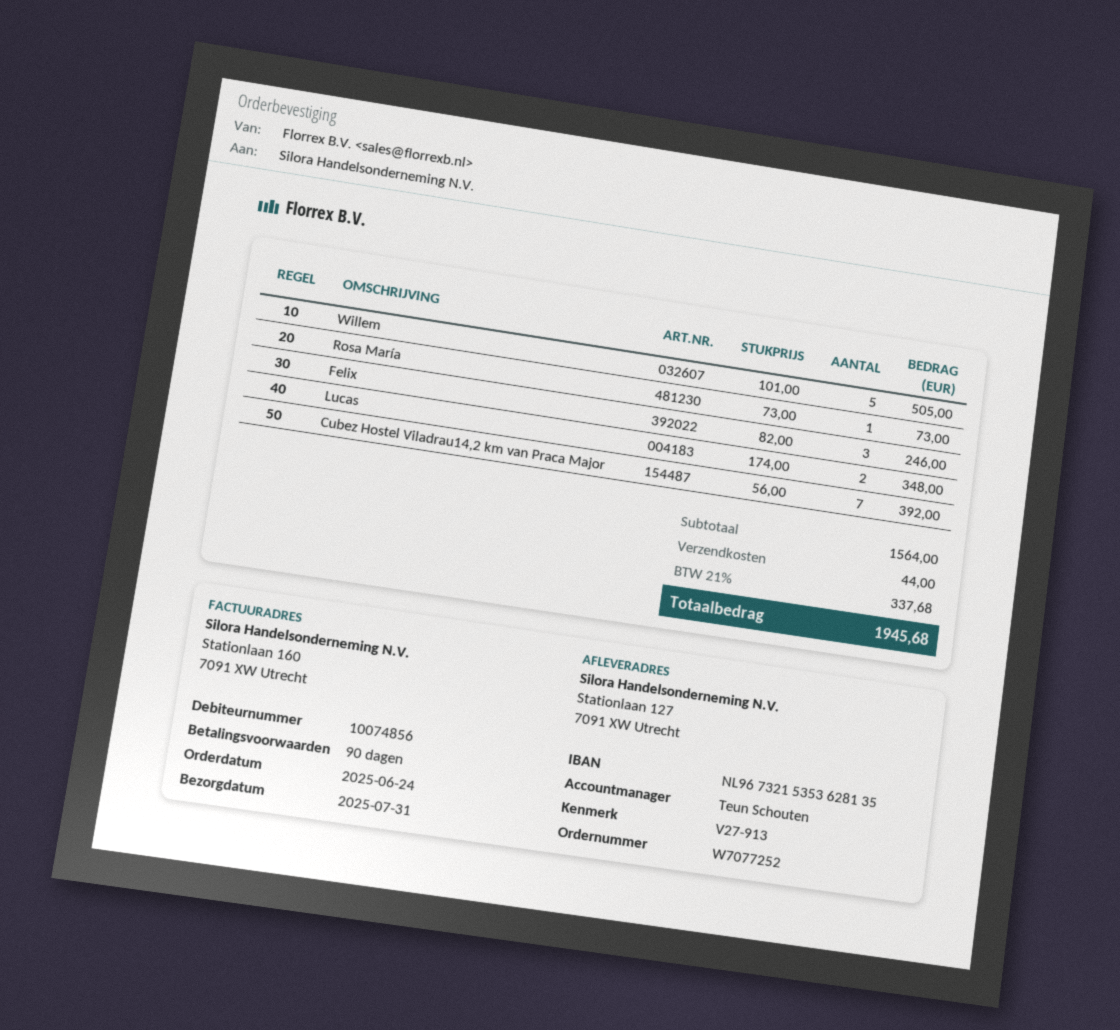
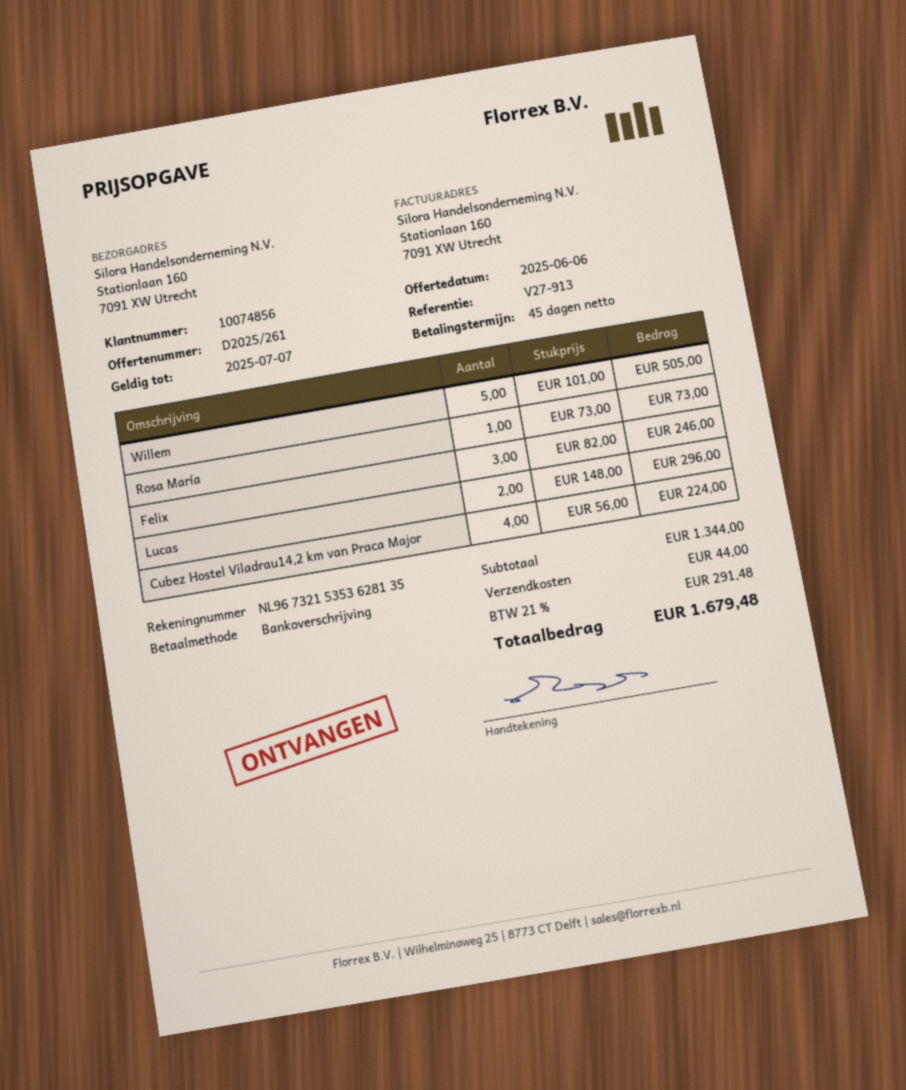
payment terms: 90 days -> 45 days
ship to: Stationlaan 127, 7091 XW Utrecht -> Stationlaan 160, 7091 XW Utrecht
Lucas: 2 x 174.00 = 348.00 -> 2 x 148.00 = 296.00
Cubez Hostel Viladrau14,2 km van Praca Major: 7 x 56.00 = 392.00 -> 4 x 56.00 = 224.00
subtotal: 1564.00 -> 1344.00
tax: 21% = 337.68 -> 21% = 291.48
total: 1945.68 -> 1679.48

